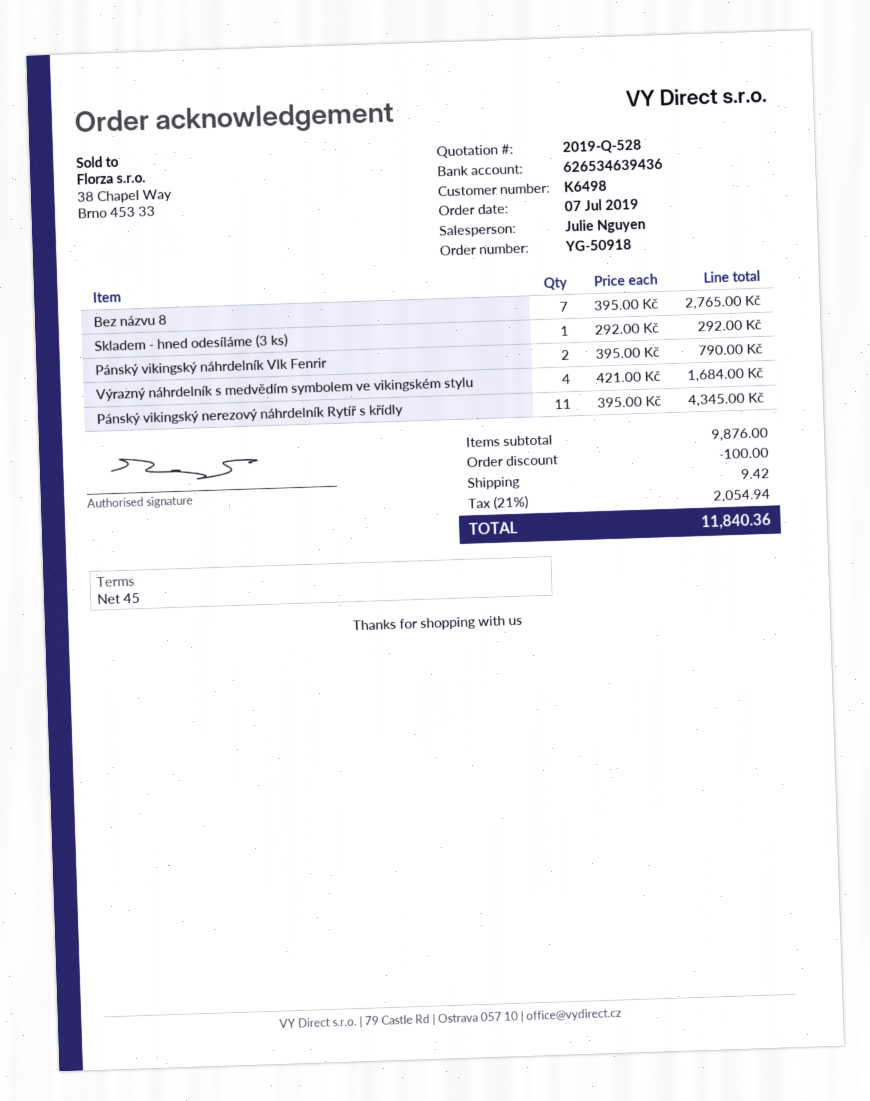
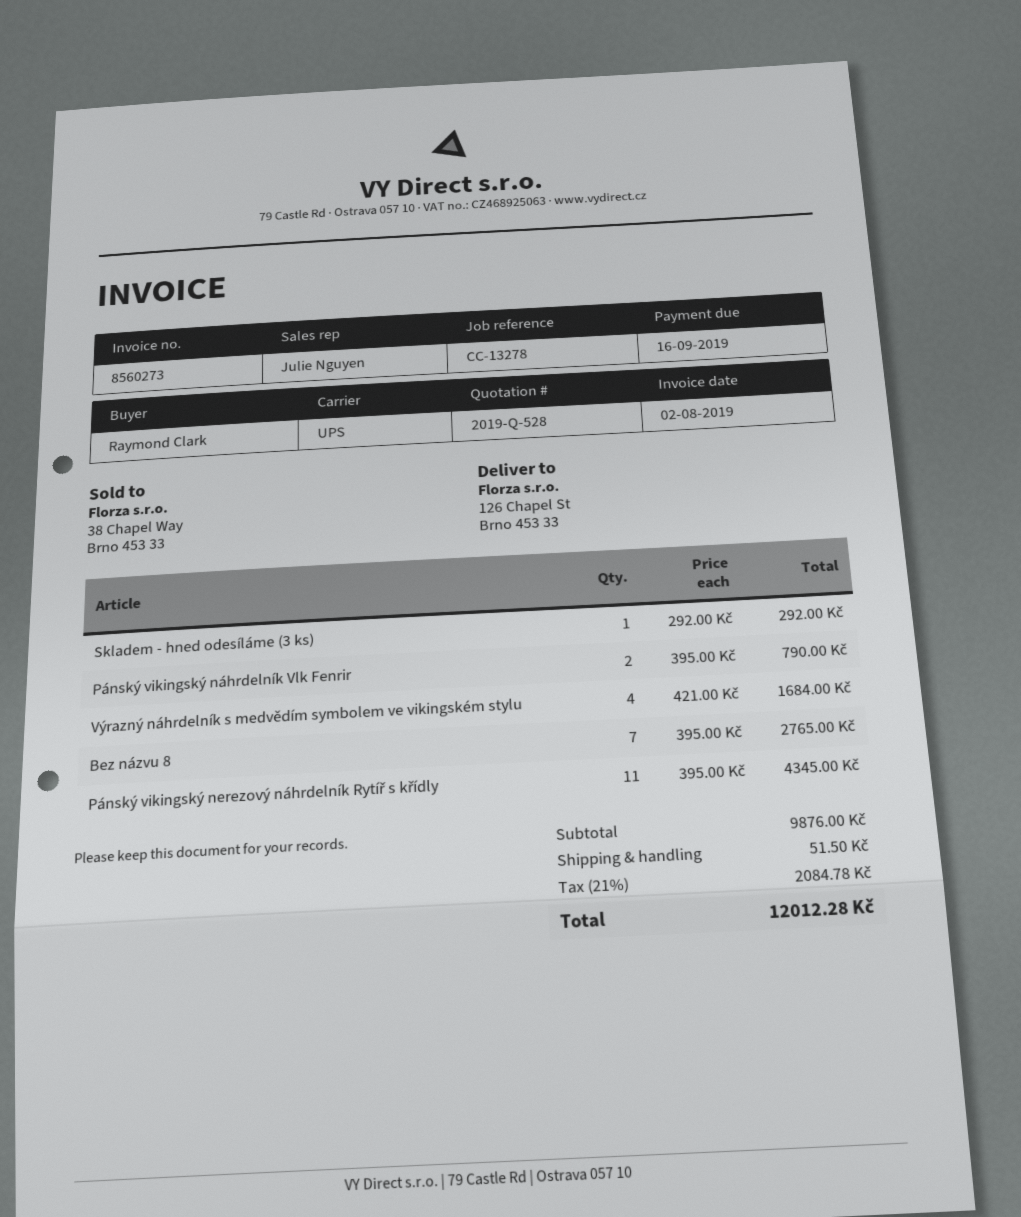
discount: 100.00 -> none
shipping: 9.42 -> 51.50
tax: 21% = 2054.94 -> 21% = 2084.78
total: 11840.36 -> 12012.28

